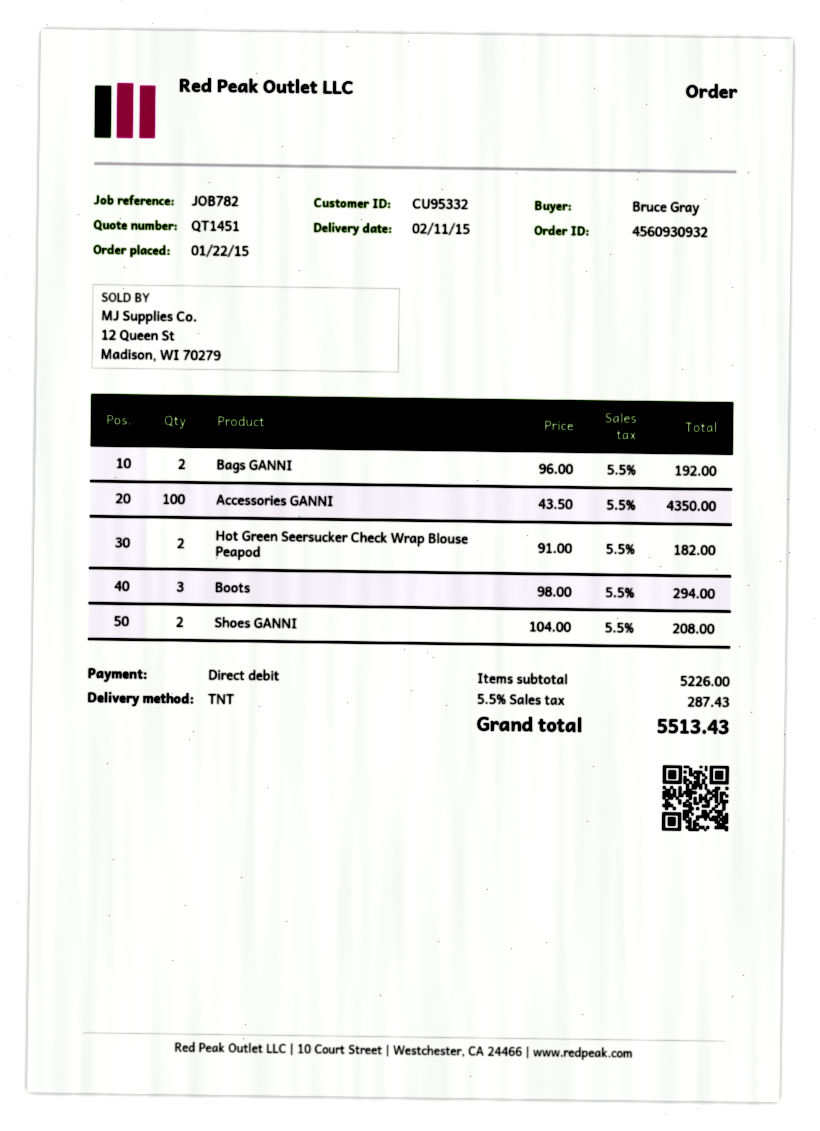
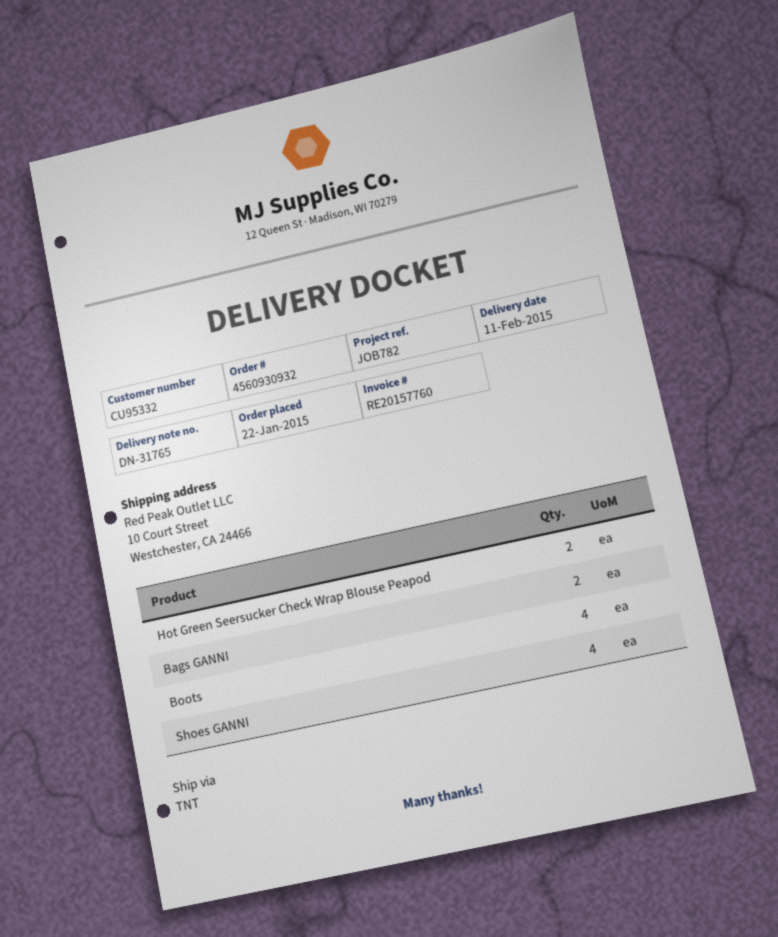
Accessories GANNI: 100 -> none
Boots: 3 -> 4
Shoes GANNI: 2 -> 4

